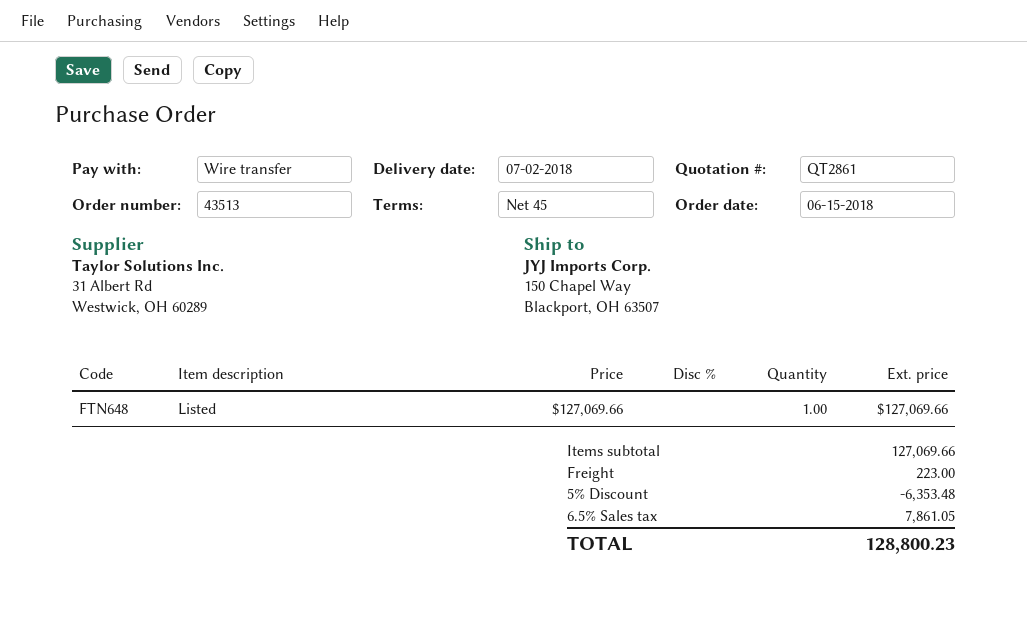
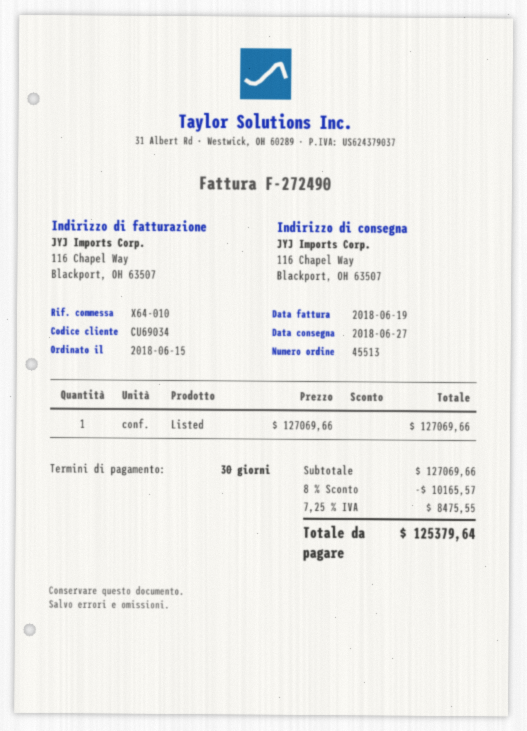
order number: 43513 -> 45513
delivery date: 2018-07-02 -> 2018-06-27
payment terms: 45 days -> 30 days
ship to: 150 Chapel Way, Blackport, OH 63507 -> 116 Chapel Way, Blackport, OH 63507
discount: 5% = 6353.48 -> 8% = 10165.57
shipping: 223.00 -> none
tax: 6.5% = 7861.05 -> 7.25% = 8475.55
total: 128800.23 -> 125379.64

